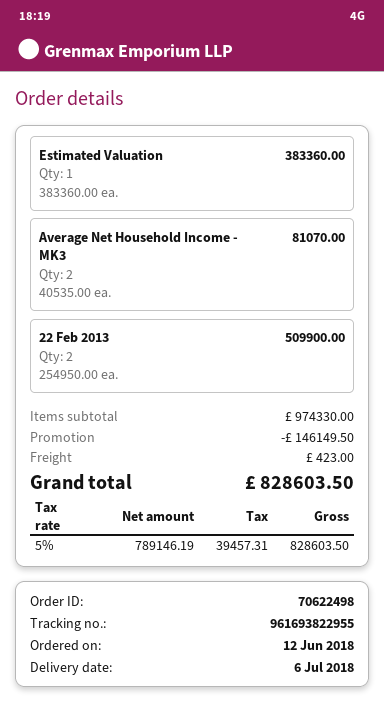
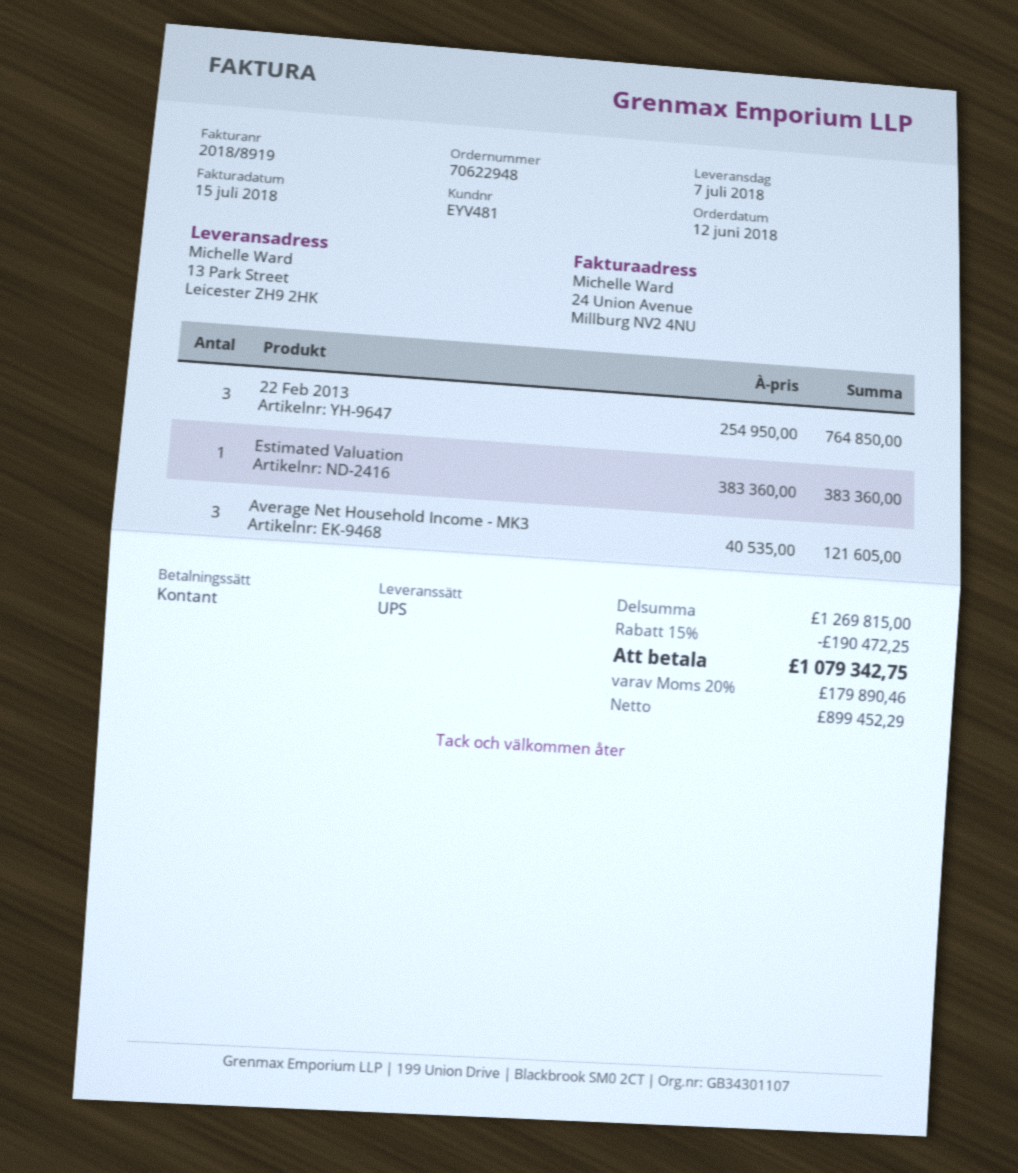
order number: 70622498 -> 70622948
delivery date: 2018-07-06 -> 2018-07-07
Average Net Household Income - MK3: 2 x 40535.00 = 81070.00 -> 3 x 40535.00 = 121605.00
22 Feb 2013: 2 x 254950.00 = 509900.00 -> 3 x 254950.00 = 764850.00
subtotal: 974330.00 -> 1269815.00
discount: 146149.50 -> 190472.25
shipping: 423.00 -> none
net: 789146.19 -> 899452.29
tax: 5% = 39457.31 -> 20% = 179890.46
total: 828603.50 -> 1079342.75

